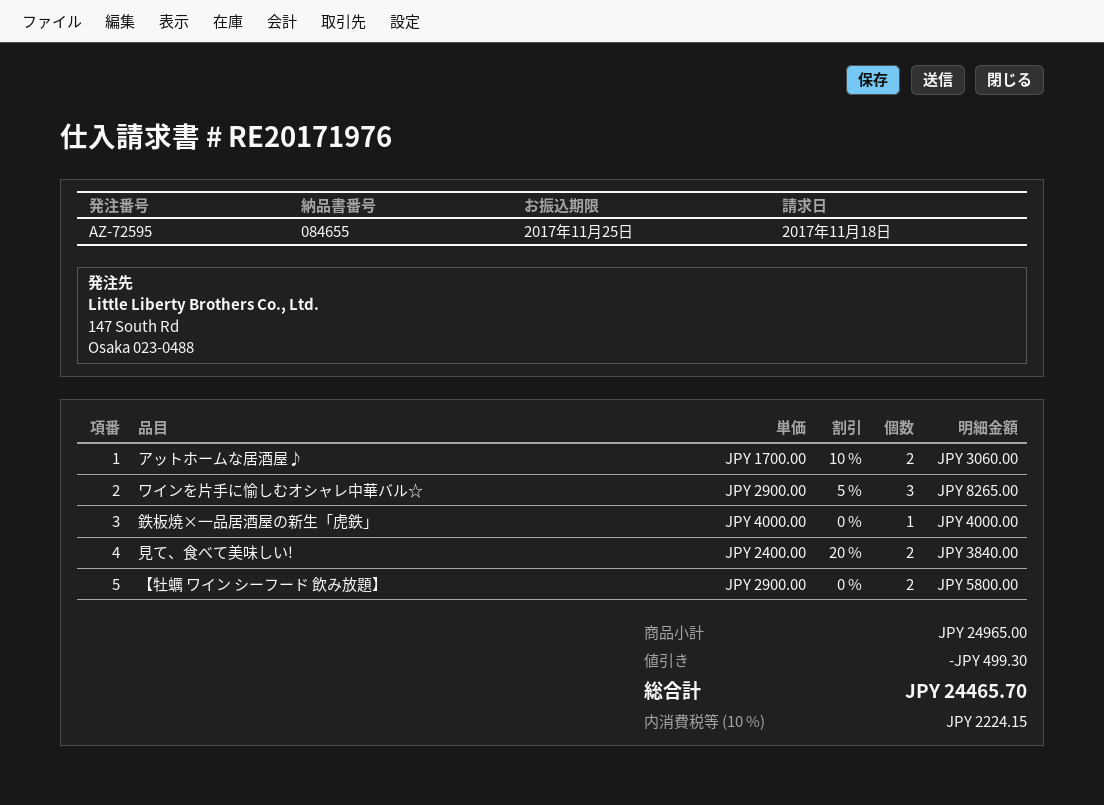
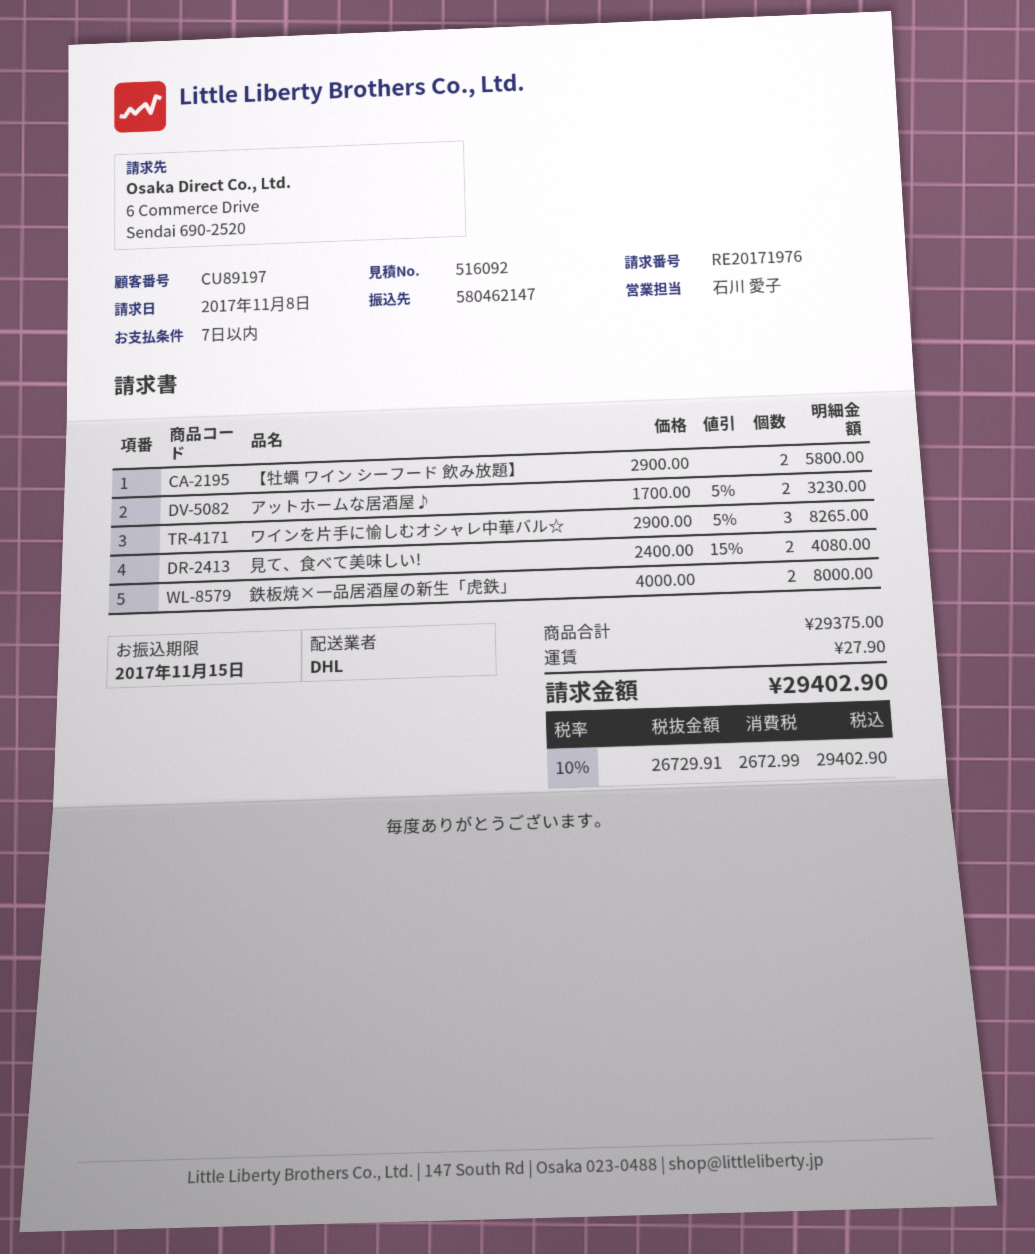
invoice date: 2017-11-18 -> 2017-11-08
due date: 2017-11-25 -> 2017-11-15
アットホームな居酒屋♪: 2 x 1700.00 - 10% = 3060.00 -> 2 x 1700.00 - 5% = 3230.00
鉄板焼×一品居酒屋の新生「虎鉄」: 1 x 4000.00 = 4000.00 -> 2 x 4000.00 = 8000.00
見て、食べて美味しい!: 2 x 2400.00 - 20% = 3840.00 -> 2 x 2400.00 - 15% = 4080.00
subtotal: 24965.00 -> 29375.00
discount: 499.30 -> none
shipping: none -> 27.90
tax: 10% = 2224.15 -> 10% = 2672.99
total: 24465.70 -> 29402.90

